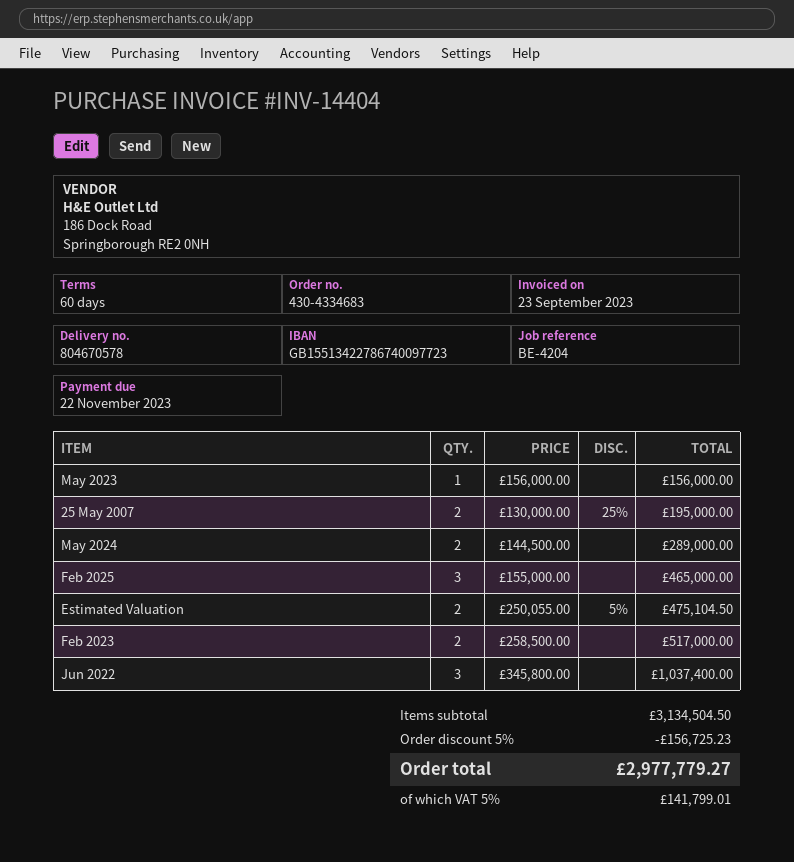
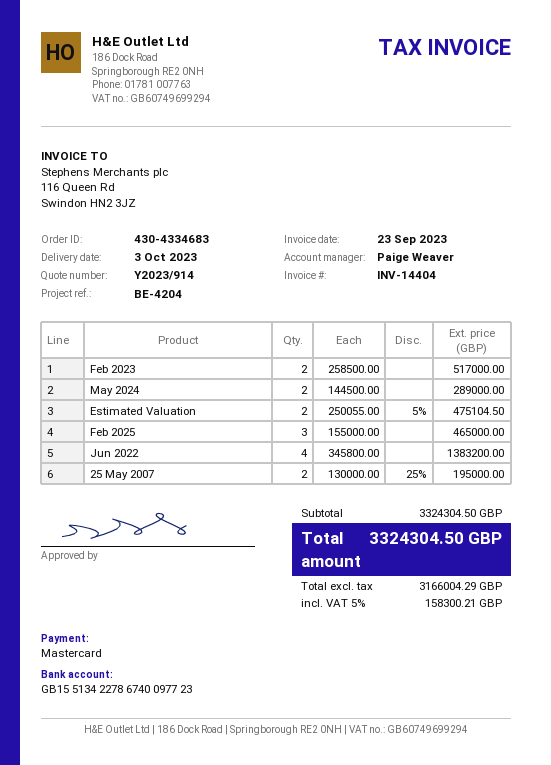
May 2023: 1 x 156000.00 = 156000.00 -> none
Jun 2022: 3 x 345800.00 = 1037400.00 -> 4 x 345800.00 = 1383200.00
subtotal: 3134504.50 -> 3324304.50
discount: 5% = 156725.23 -> none
tax: 5% = 141799.01 -> 5% = 158300.21
total: 2977779.27 -> 3324304.50

